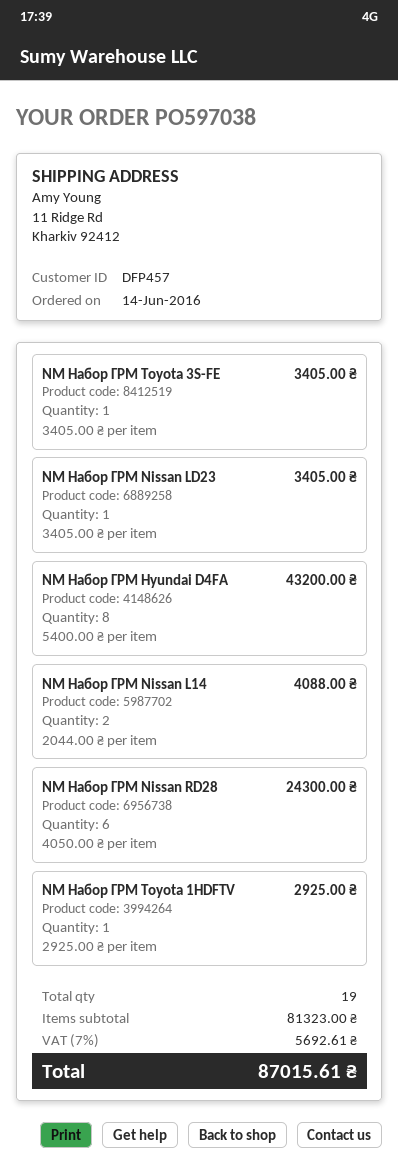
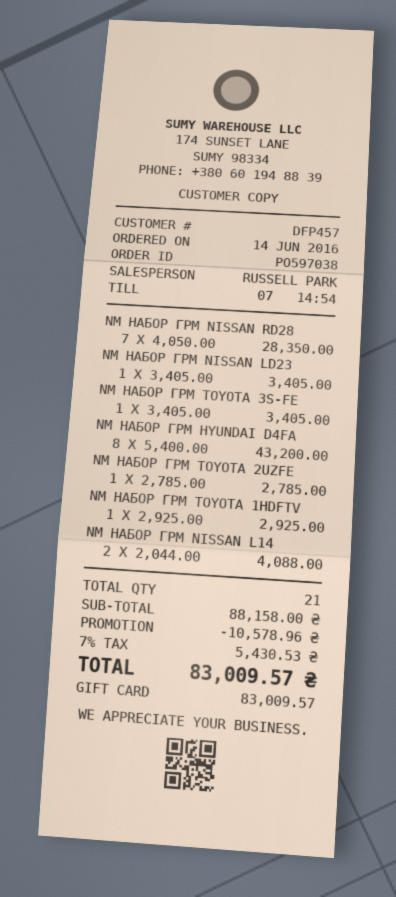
NM Набор ГРМ Nissan RD28: 6 x 4050.00 = 24300.00 -> 7 x 4050.00 = 28350.00
NM НАБОР ГРМ TOYOTA 2UZFE: none -> 1 x 2785.00 = 2785.00
total quantity: 19 -> 21
subtotal: 81323.00 -> 88158.00
discount: none -> 10578.96
tax: 7% = 5692.61 -> 7% = 5430.53
total: 87015.61 -> 83009.57

